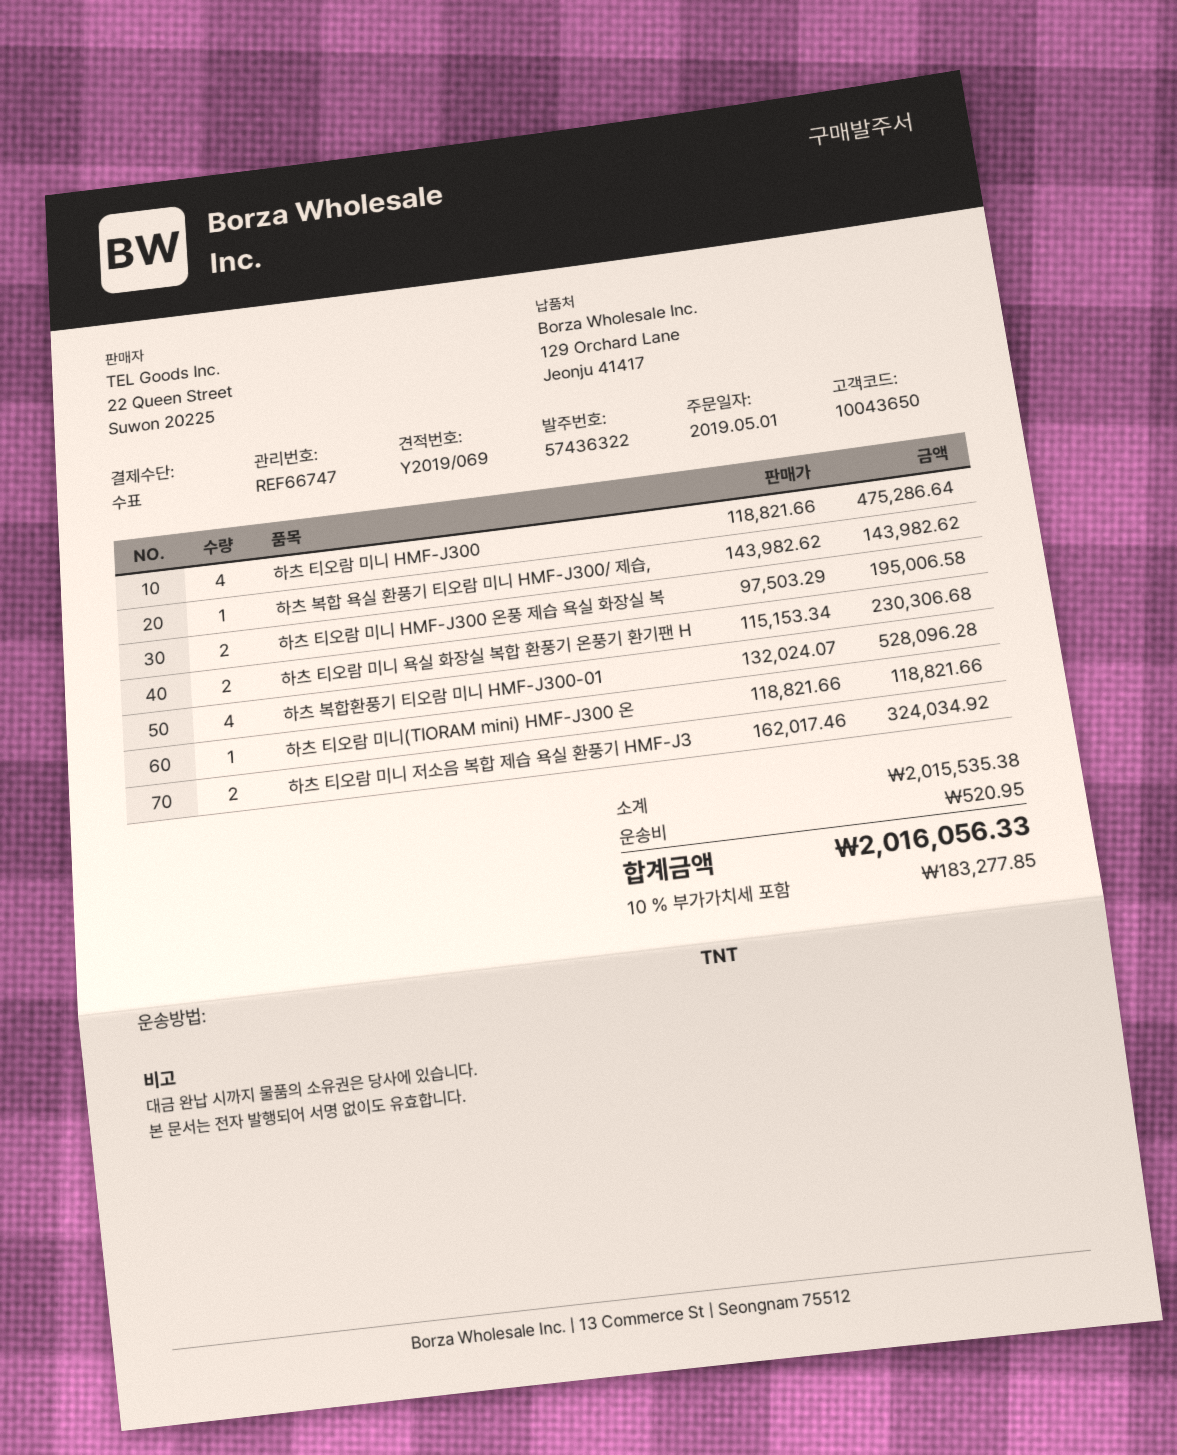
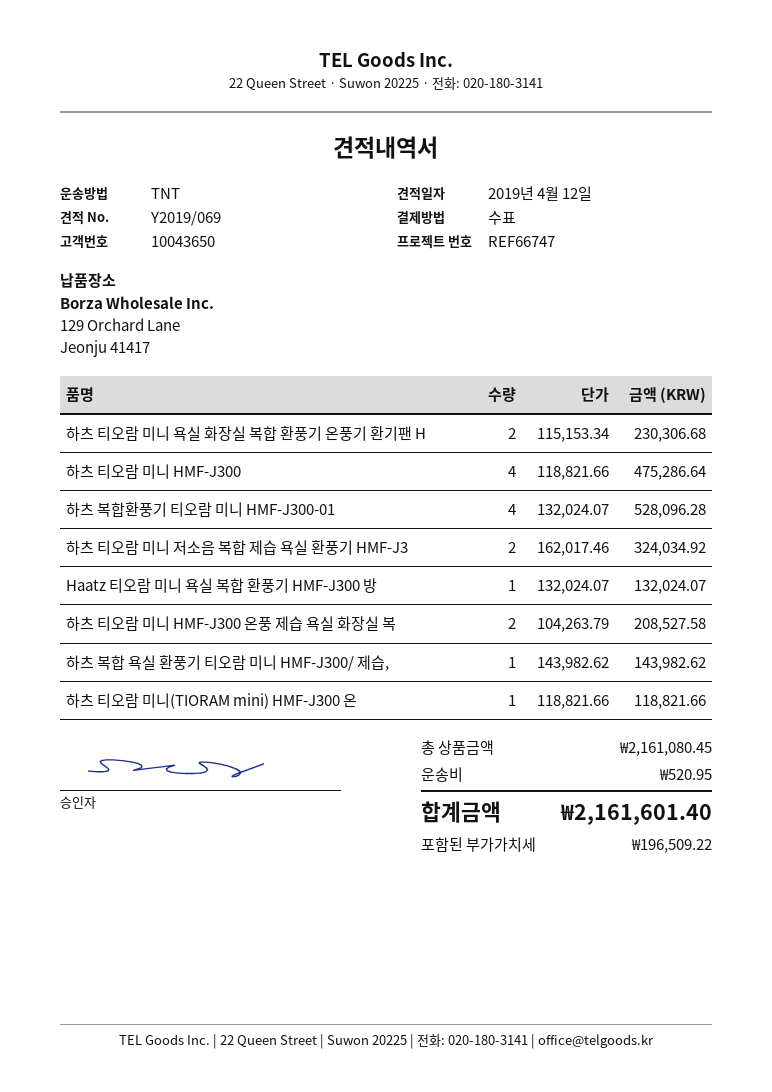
하츠 티오람 미니 HMF-J300 온풍 제습 욕실 화장실 복: 2 x 97503.29 = 195006.58 -> 2 x 104263.79 = 208527.58
Haatz 티오람 미니 욕실 복합 환풍기 HMF-J300 방: none -> 1 x 132024.07 = 132024.07
subtotal: 2015535.38 -> 2161080.45
tax: 183277.85 -> 196509.22
total: 2016056.33 -> 2161601.40

